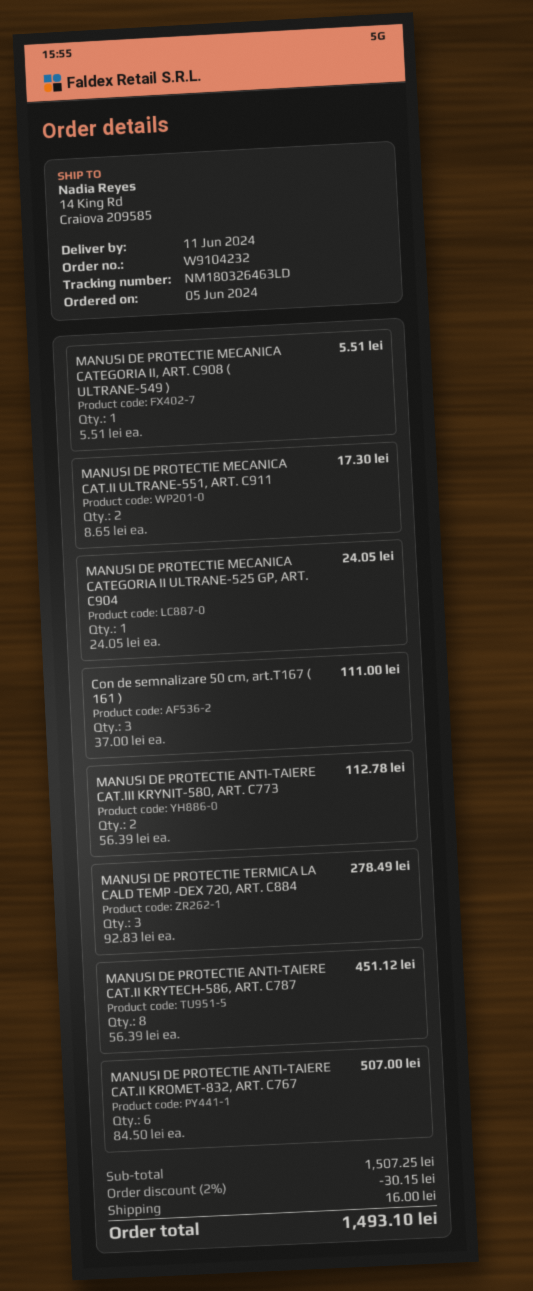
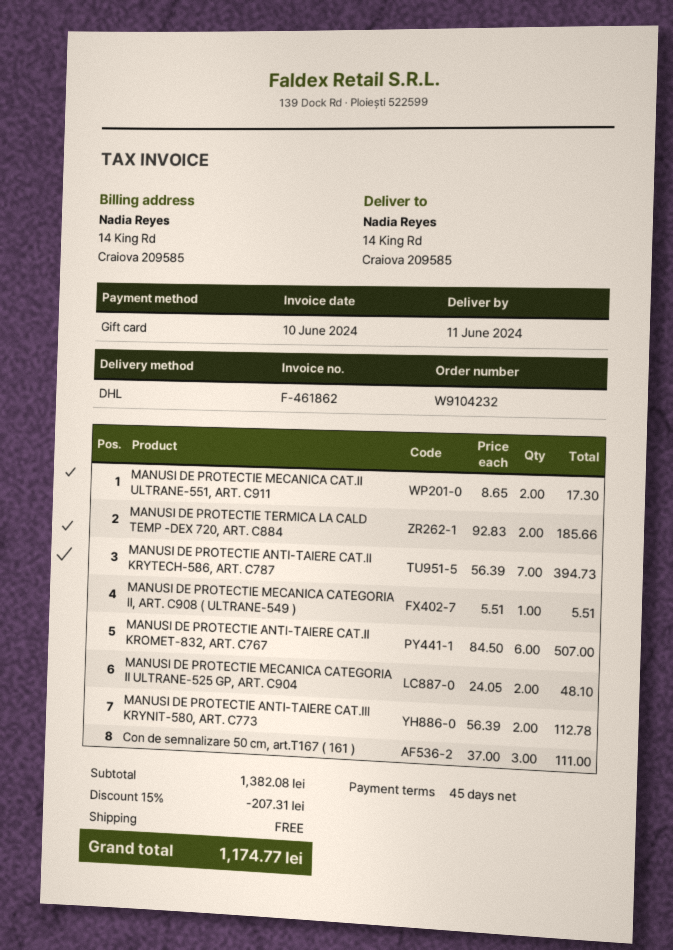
MANUSI DE PROTECTIE MECANICA CATEGORIA II ULTRANE-525 GP, ART. C904: 1 x 24.05 = 24.05 -> 2 x 24.05 = 48.10
MANUSI DE PROTECTIE TERMICA LA CALD TEMP -DEX 720, ART. C884: 3 x 92.83 = 278.49 -> 2 x 92.83 = 185.66
MANUSI DE PROTECTIE ANTI-TAIERE CAT.II KRYTECH-586, ART. C787: 8 x 56.39 = 451.12 -> 7 x 56.39 = 394.73
subtotal: 1507.25 -> 1382.08
discount: 2% = 30.15 -> 15% = 207.31
shipping: 16.00 -> 0.00
total: 1493.10 -> 1174.77

